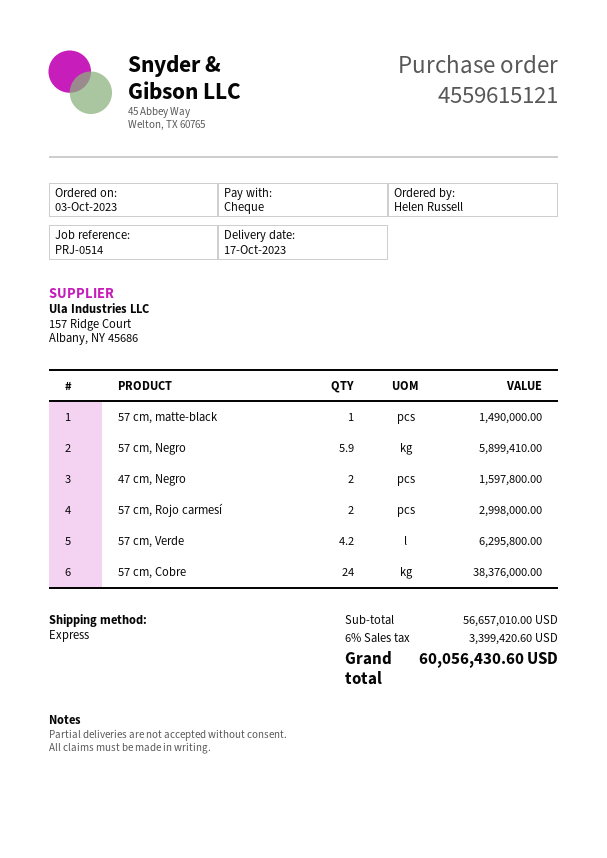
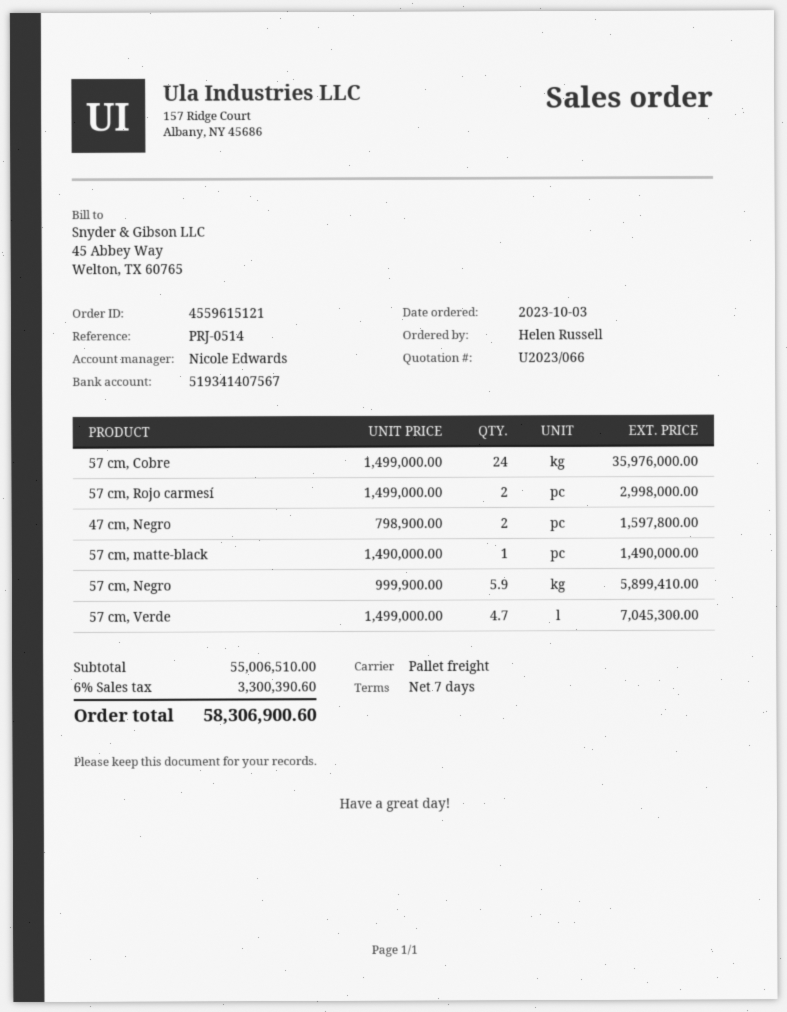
shipping method: express -> pallet freight
57 cm, Verde: 4.2 for 6295800.00 -> 4.7 for 7045300.00
57 cm, Cobre: 24 for 38376000.00 -> 24 for 35976000.00
subtotal: 56657010.00 -> 55006510.00
tax: 6% = 3399420.60 -> 6% = 3300390.60
total: 60056430.60 -> 58306900.60

